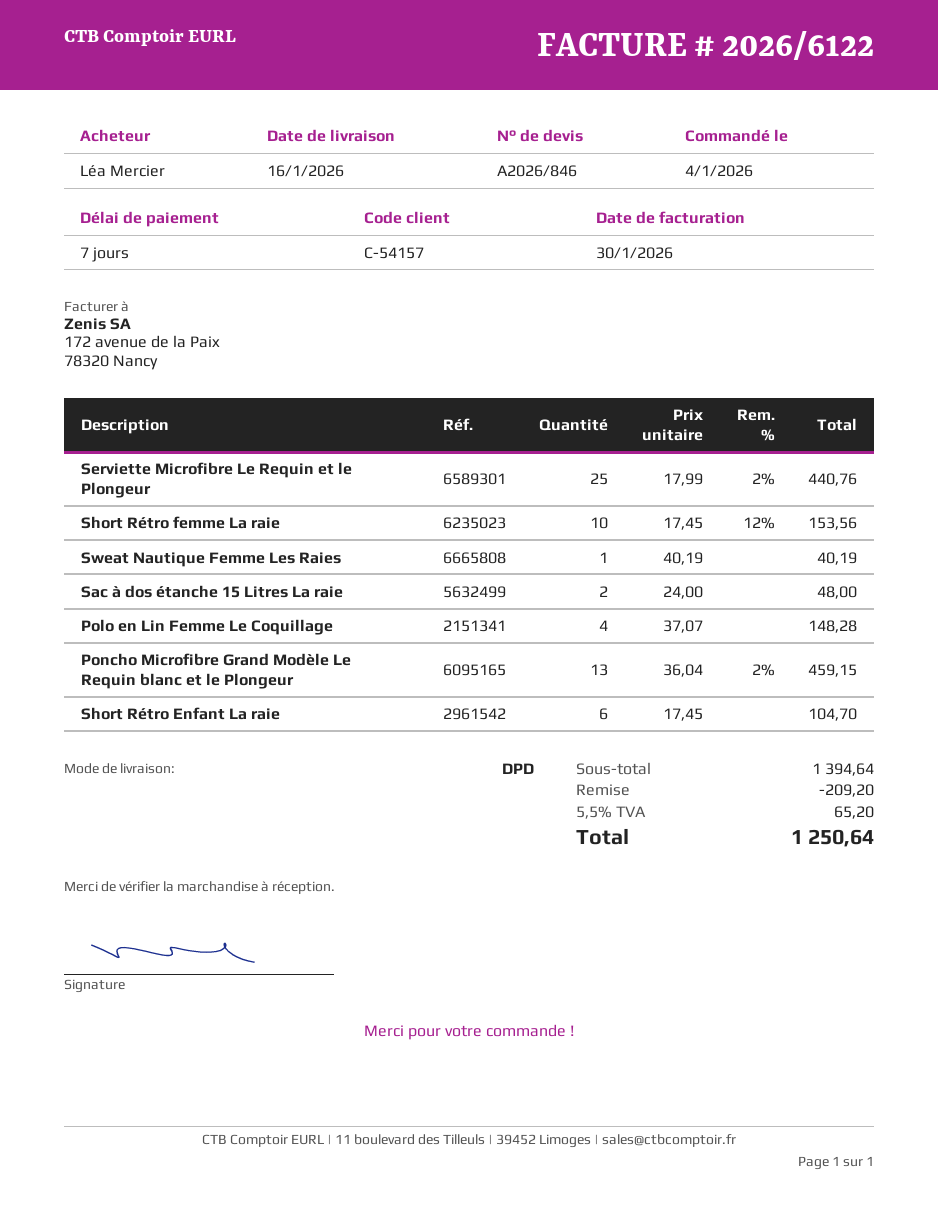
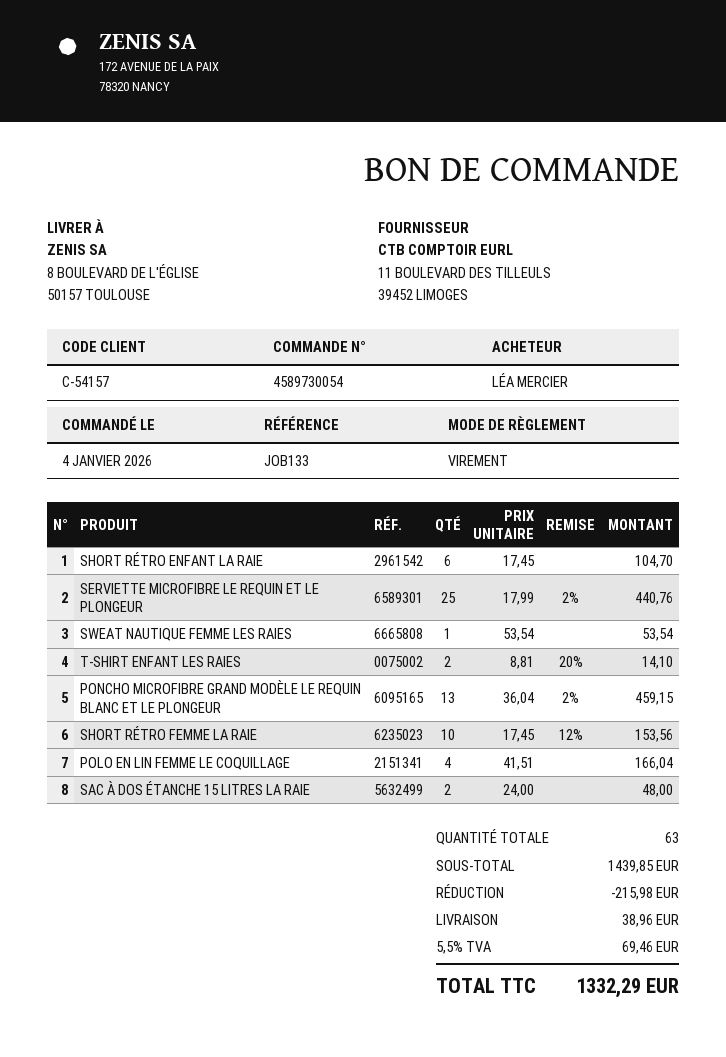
Sweat Nautique Femme Les Raies: 1 x 40.19 = 40.19 -> 1 x 53.54 = 53.54
Polo en Lin Femme Le Coquillage: 4 x 37.07 = 148.28 -> 4 x 41.51 = 166.04
T-SHIRT ENFANT LES RAIES: none -> 2 x 8.81 - 20% = 14.10
subtotal: 1394.64 -> 1439.85
discount: 209.20 -> 215.98
shipping: none -> 38.96
tax: 5.5% = 65.20 -> 5.5% = 69.46
total: 1250.64 -> 1332.29

